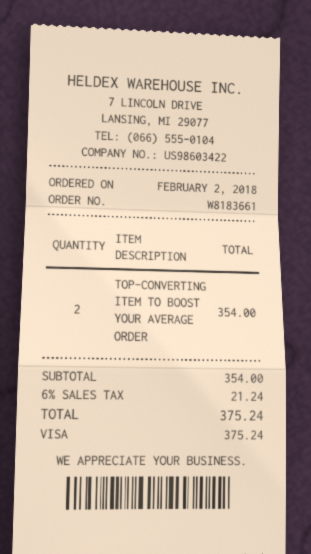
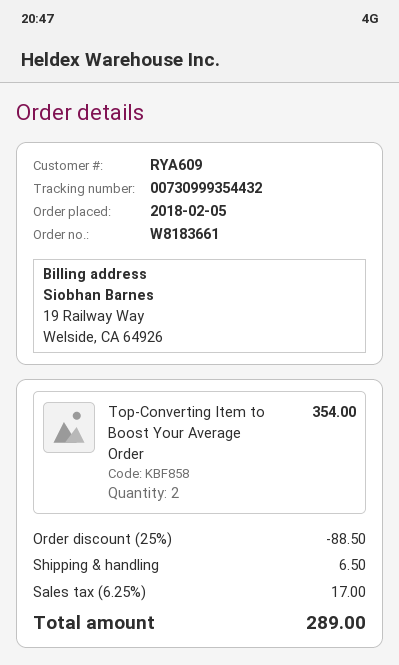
order date: 2018-02-02 -> 2018-02-05
discount: none -> 25% = 88.50
shipping: none -> 6.50
tax: 6% = 21.24 -> 6.25% = 17.00
total: 375.24 -> 289.00

